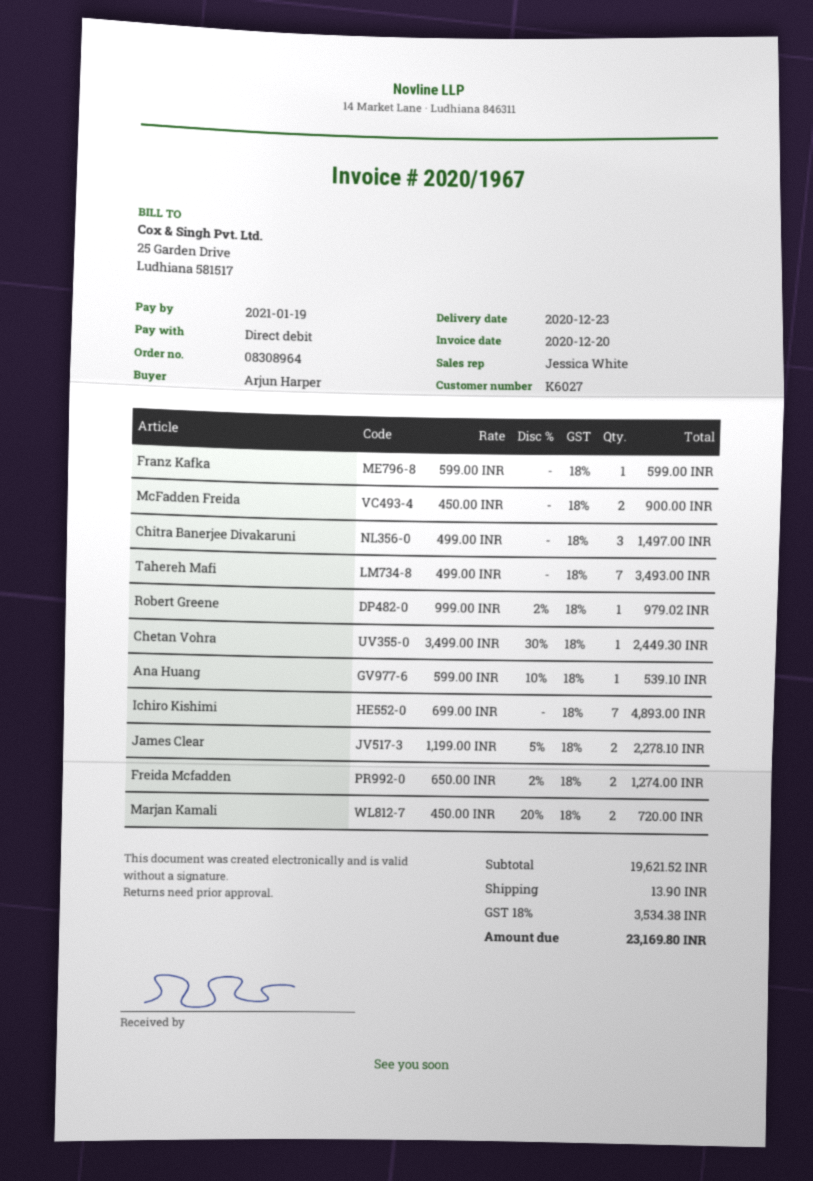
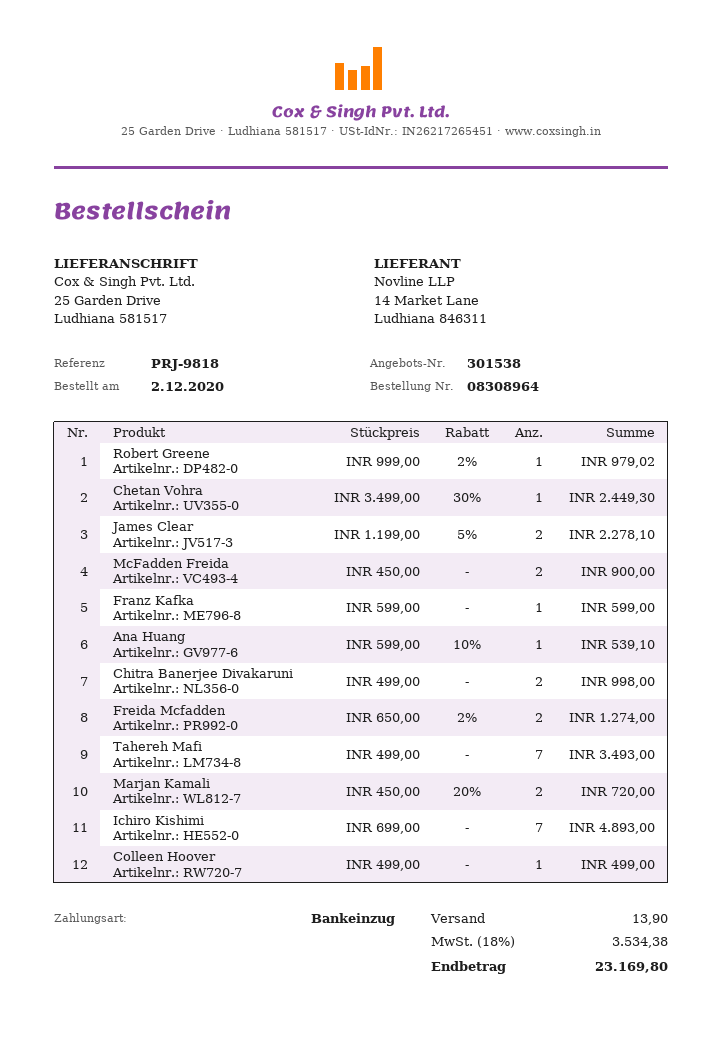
Chitra Banerjee Divakaruni: 3 x 499.00 = 1497.00 -> 2 x 499.00 = 998.00
Colleen Hoover: none -> 1 x 499.00 = 499.00

